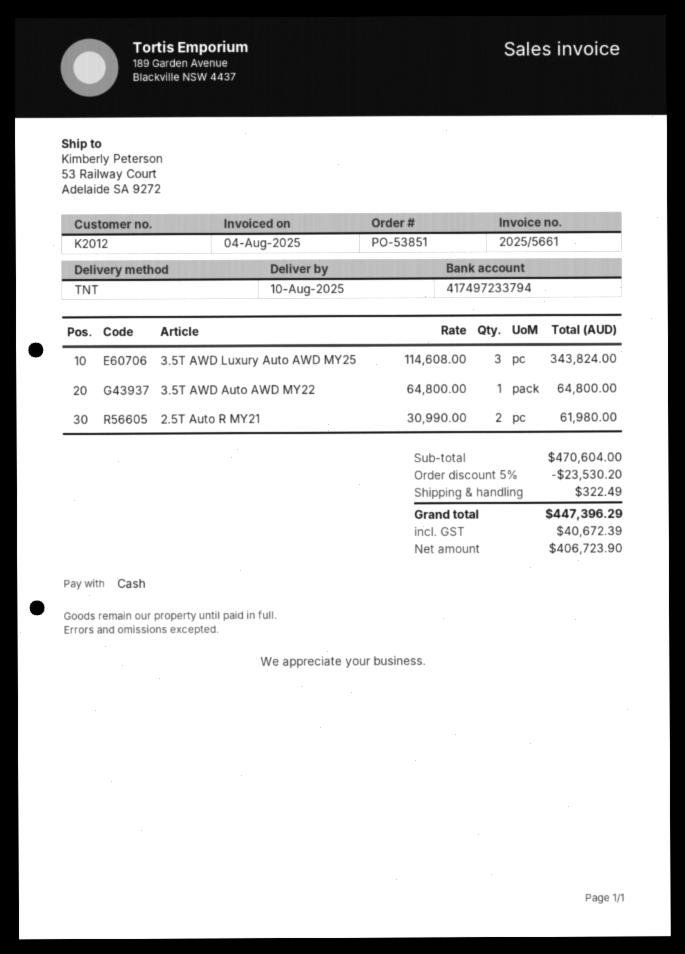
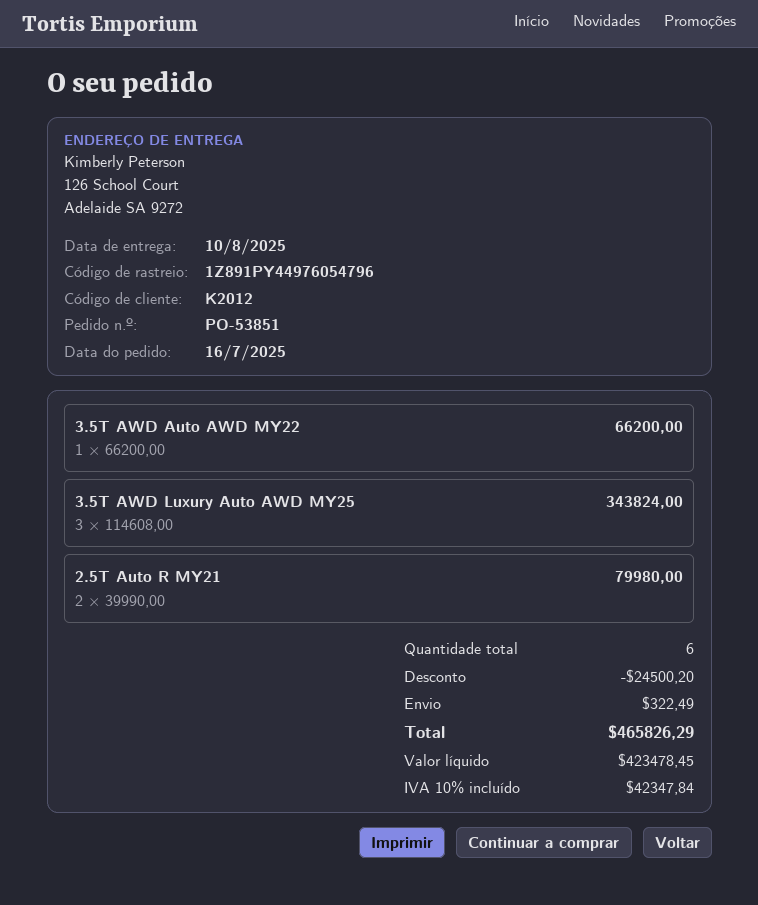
ship to: 53 Railway Court, Adelaide SA 9272 -> 126 School Court, Adelaide SA 9272
3.5T AWD Auto AWD MY22: 1 x 64800.00 = 64800.00 -> 1 x 66200.00 = 66200.00
2.5T Auto R MY21: 2 x 30990.00 = 61980.00 -> 2 x 39990.00 = 79980.00
discount: 23530.20 -> 24500.20
net: 406723.90 -> 423478.45
tax: 40672.39 -> 42347.84
total: 447396.29 -> 465826.29

